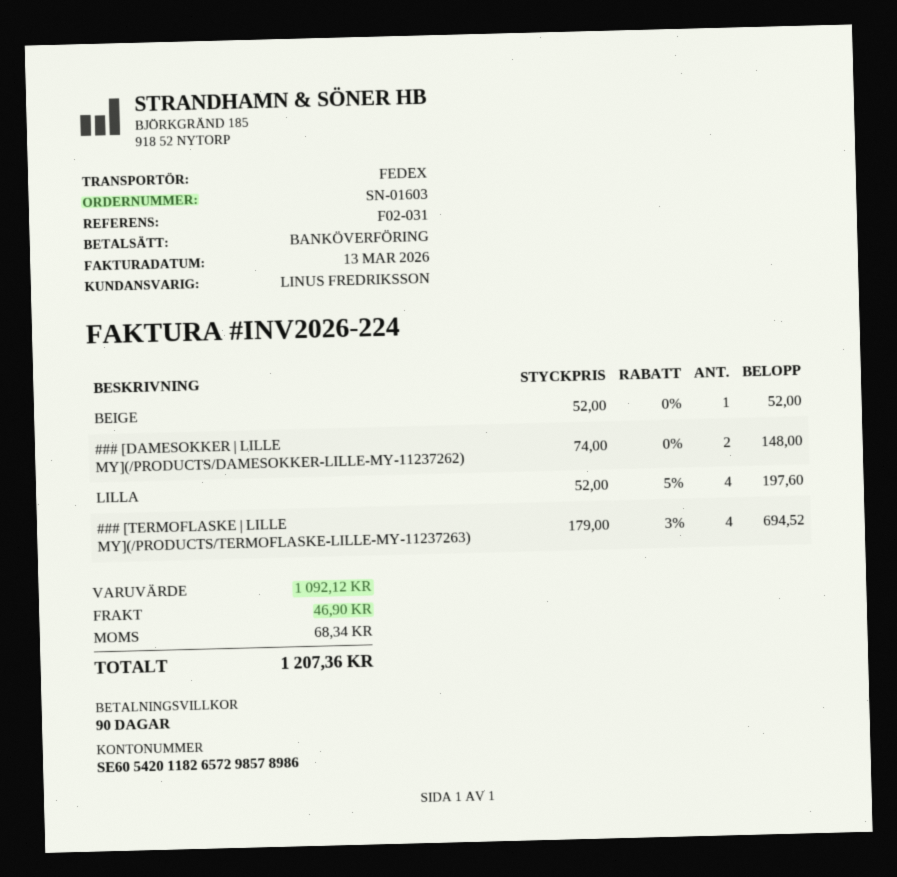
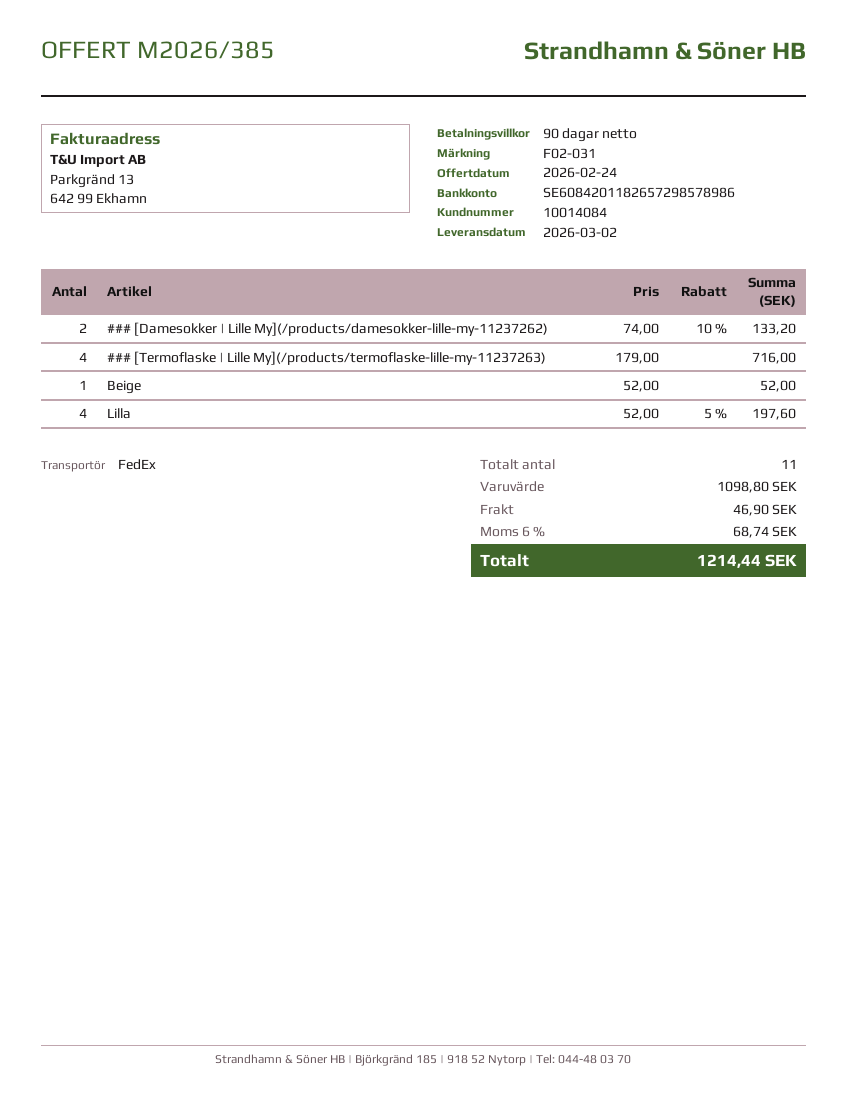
bank account: SE6054201182657298578986 -> SE6084201182657298578986
### [DAMESOKKER | LILLE MY](/PRODUCTS/DAMESOKKER-LILLE-MY-11237262): 2 x 74.00 = 148.00 -> 2 x 74.00 - 10% = 133.20
### [TERMOFLASKE | LILLE MY](/PRODUCTS/TERMOFLASKE-LILLE-MY-11237263): 4 x 179.00 - 3% = 694.52 -> 4 x 179.00 = 716.00
subtotal: 1092.12 -> 1098.80
tax: 68.34 -> 68.74
total: 1207.36 -> 1214.44

